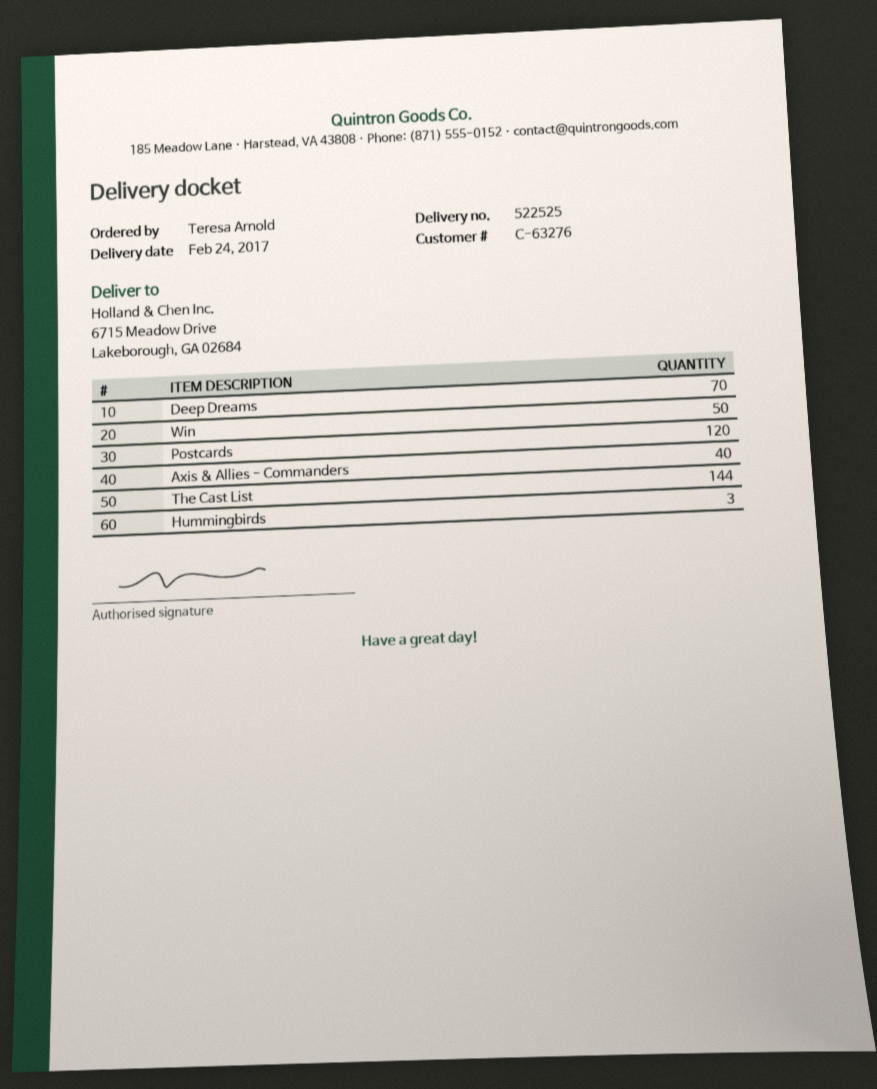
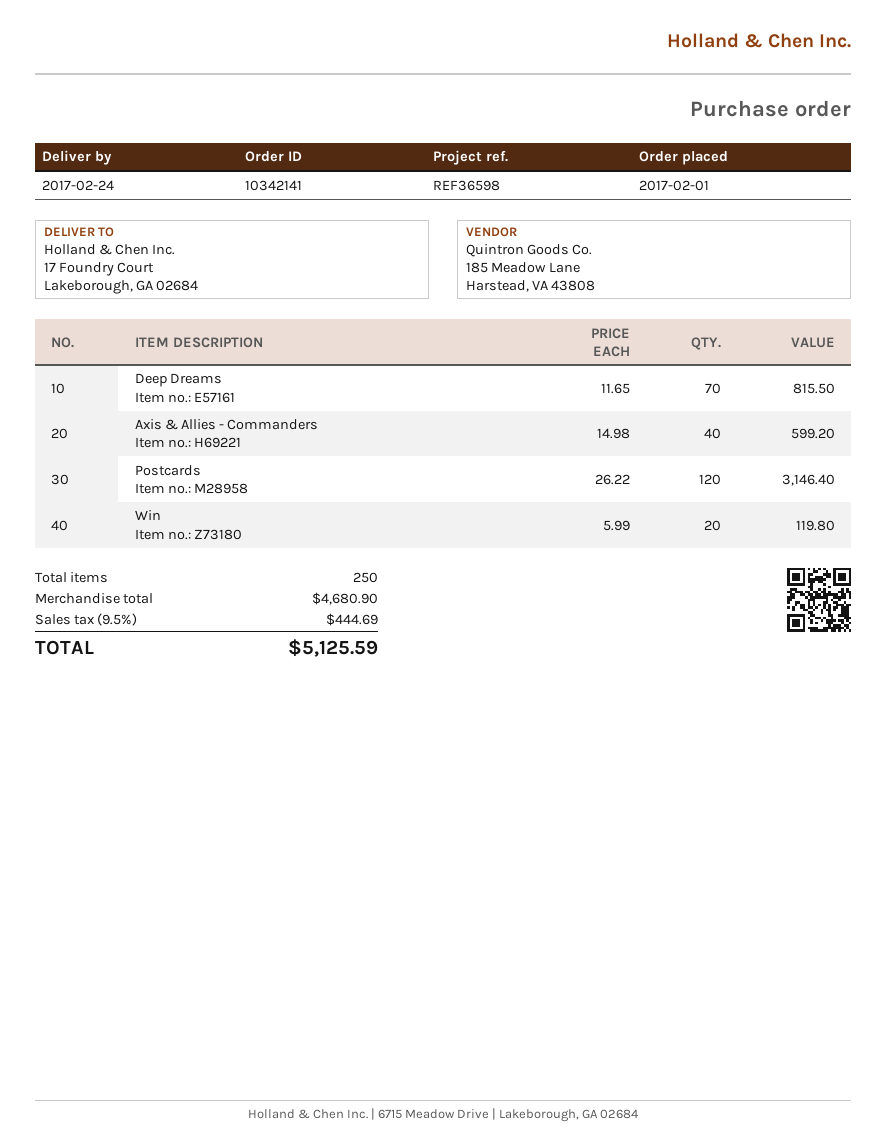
ship to: 6715 Meadow Drive, Lakeborough, GA 02684 -> 17 Foundry Court, Lakeborough, GA 02684
Win: 50 -> 20
The Cast List: 144 -> none
Hummingbirds: 3 -> none

